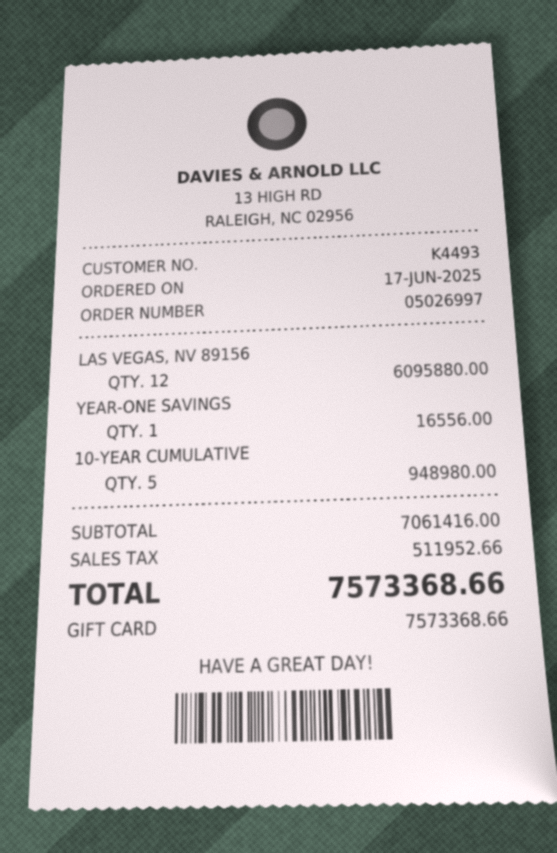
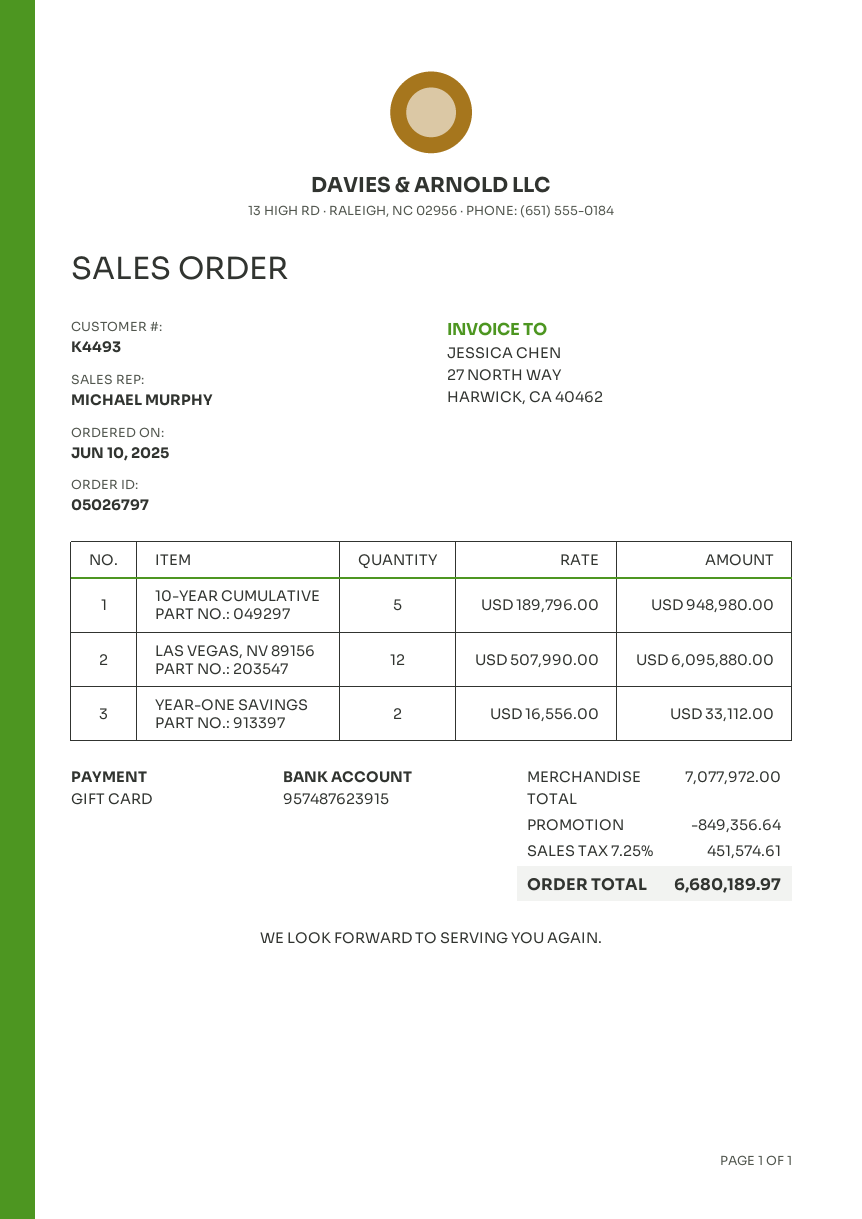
order number: 05026997 -> 05026797
order date: 2025-06-17 -> 2025-06-10
YEAR-ONE SAVINGS: 1 for 16556.00 -> 2 for 33112.00
subtotal: 7061416.00 -> 7077972.00
discount: none -> 849356.64
tax: 511952.66 -> 451574.61
total: 7573368.66 -> 6680189.97

